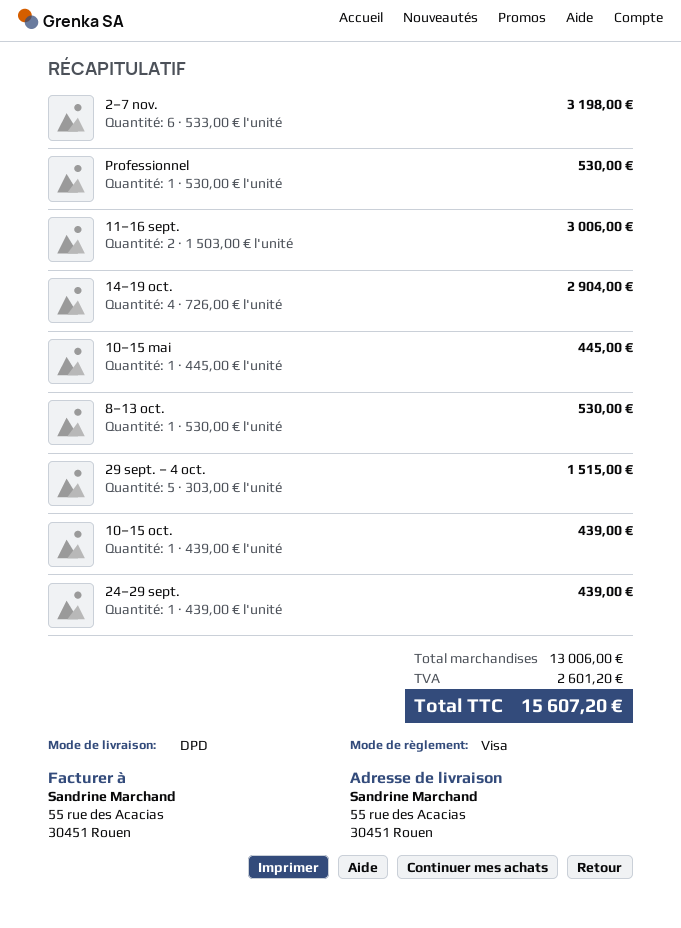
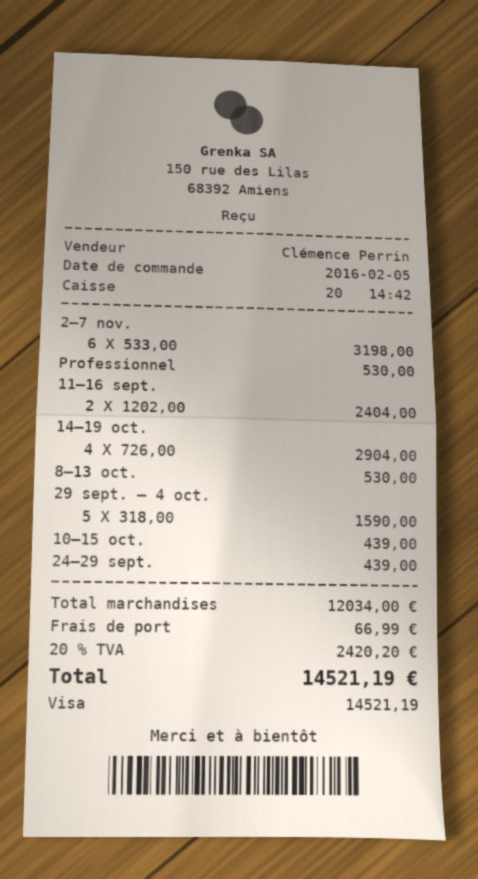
11–16 sept.: 2 x 1503.00 = 3006.00 -> 2 x 1202.00 = 2404.00
10–15 mai: 1 x 445.00 = 445.00 -> none
29 sept. – 4 oct.: 5 x 303.00 = 1515.00 -> 5 x 318.00 = 1590.00
subtotal: 13006.00 -> 12034.00
shipping: none -> 66.99
tax: 2601.20 -> 2420.20
total: 15607.20 -> 14521.19

